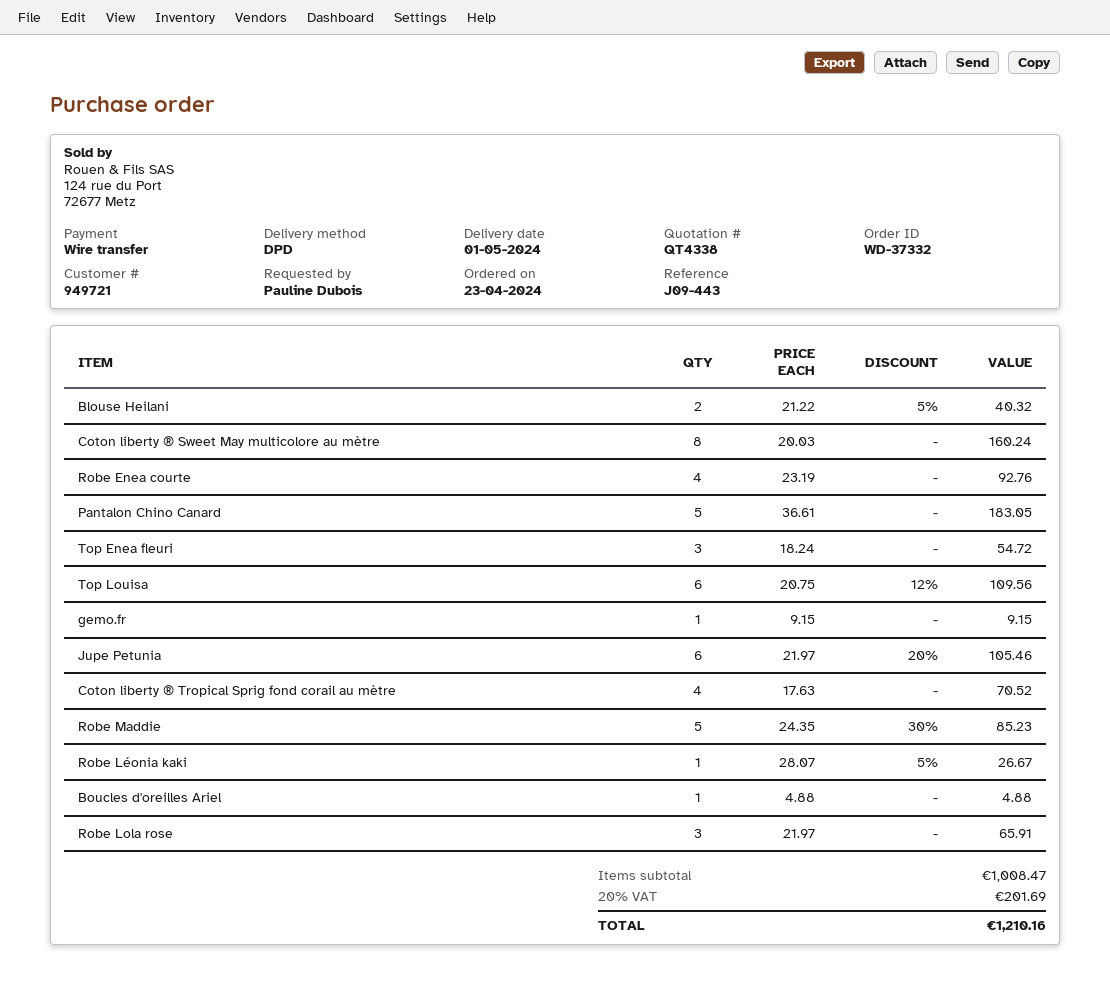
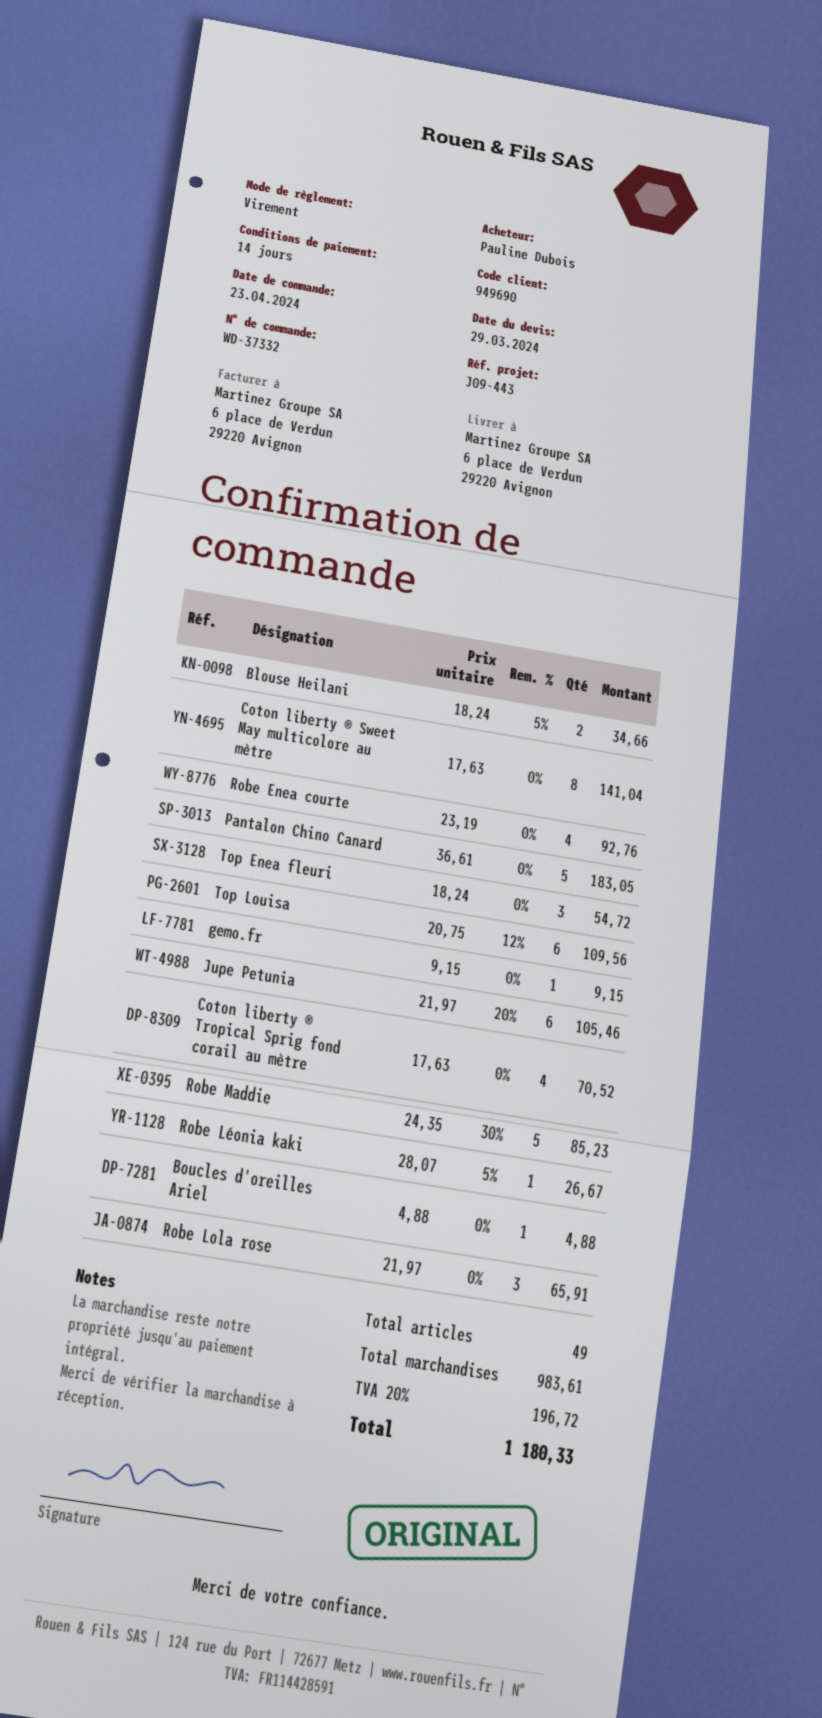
customer number: 949721 -> 949690
Blouse Heilani: 2 x 21.22 - 5% = 40.32 -> 2 x 18.24 - 5% = 34.66
Coton liberty ® Sweet May multicolore au mètre: 8 x 20.03 = 160.24 -> 8 x 17.63 = 141.04
subtotal: 1008.47 -> 983.61
tax: 20% = 201.69 -> 20% = 196.72
total: 1210.16 -> 1180.33

